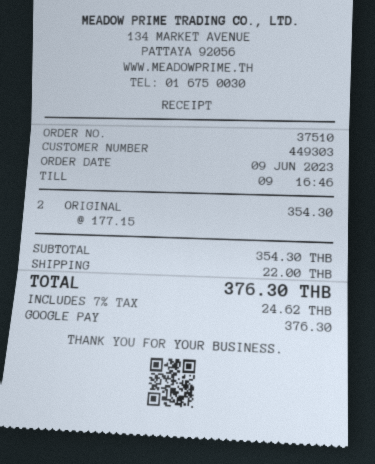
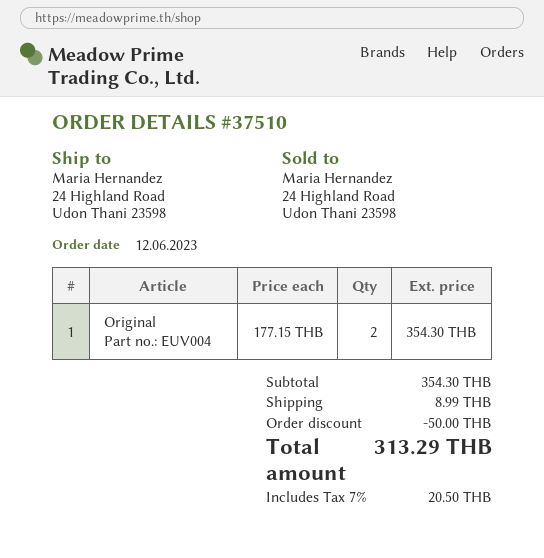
order date: 2023-06-09 -> 2023-06-12
discount: none -> 50.00
shipping: 22.00 -> 8.99
tax: 7% = 24.62 -> 7% = 20.50
total: 376.30 -> 313.29

